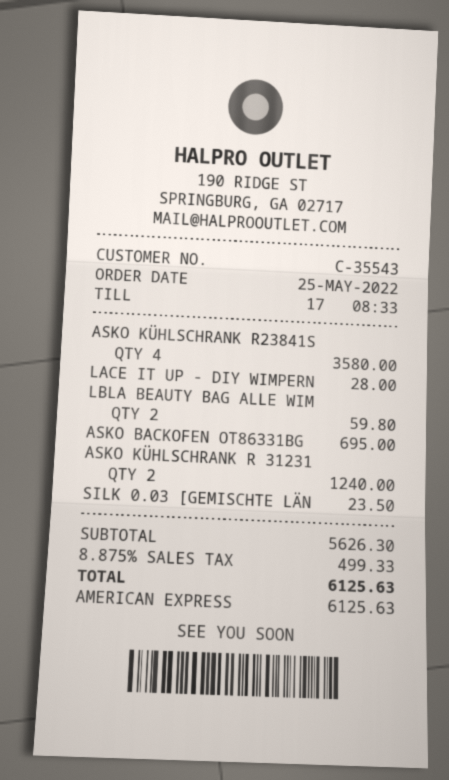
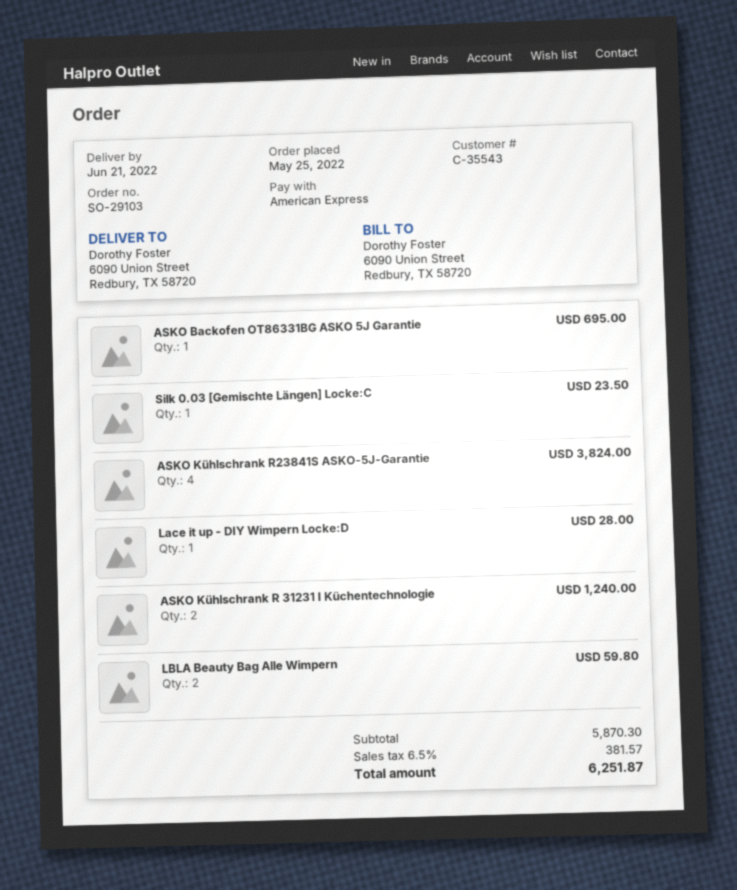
ASKO KÜHLSCHRANK R23841S: 4 for 3580.00 -> 4 for 3824.00
subtotal: 5626.30 -> 5870.30
tax: 8.875% = 499.33 -> 6.5% = 381.57
total: 6125.63 -> 6251.87

